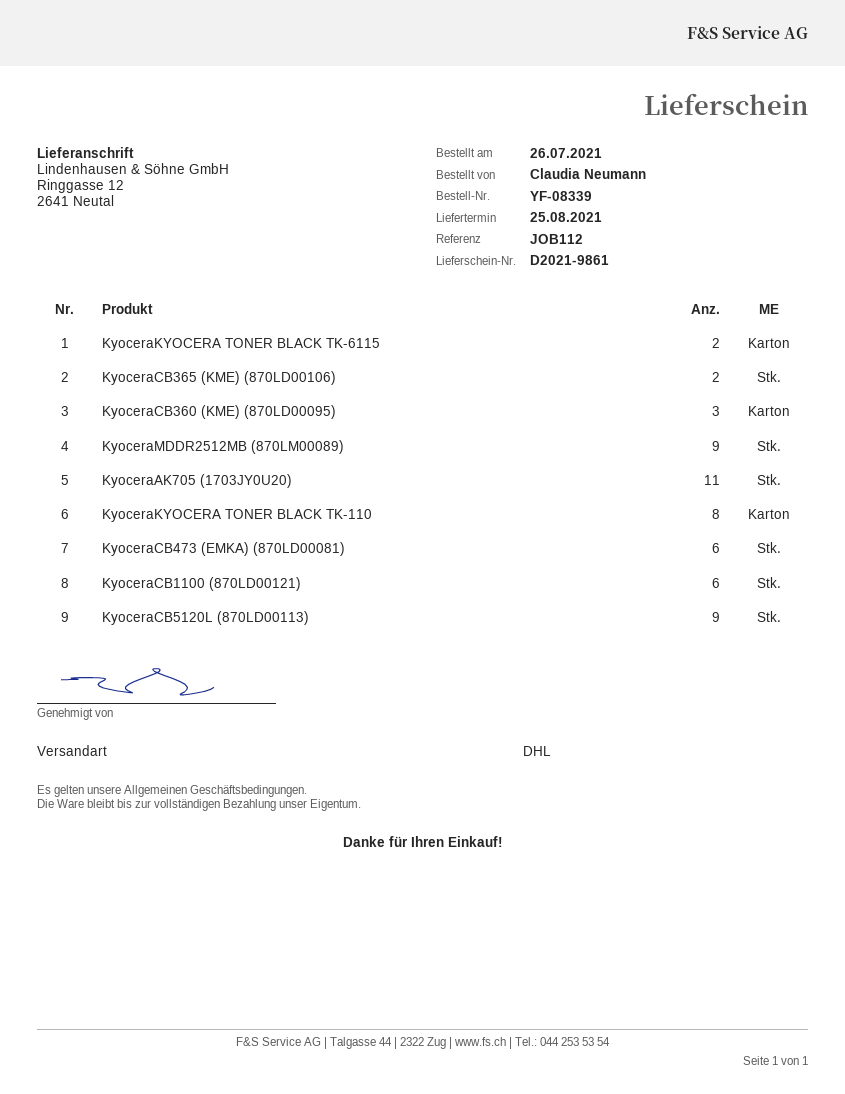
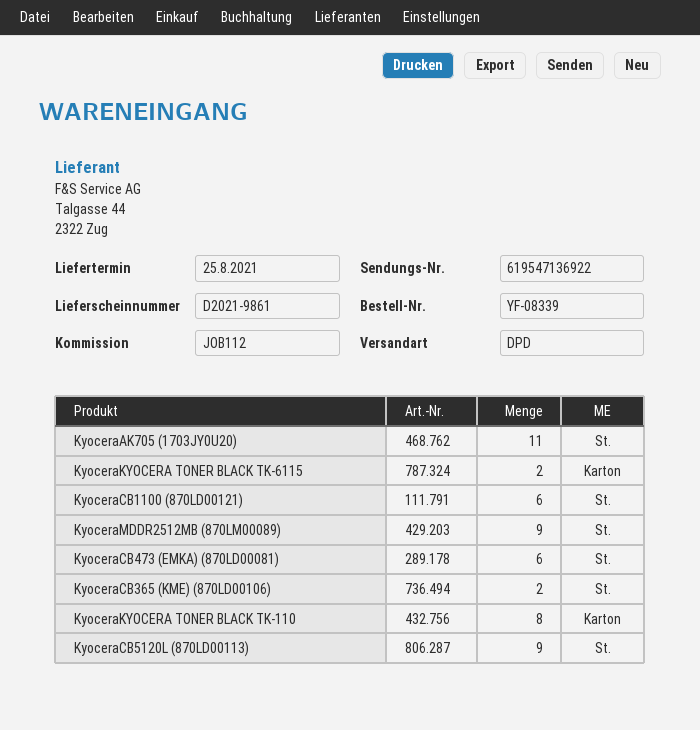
shipping method: DHL -> DPD
KyoceraCB360 (KME) (870LD00095): 3 -> none

